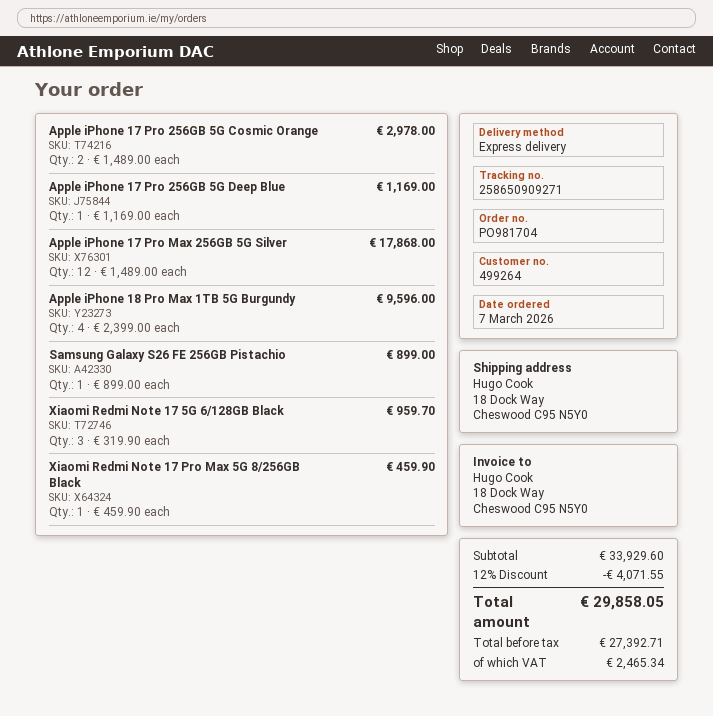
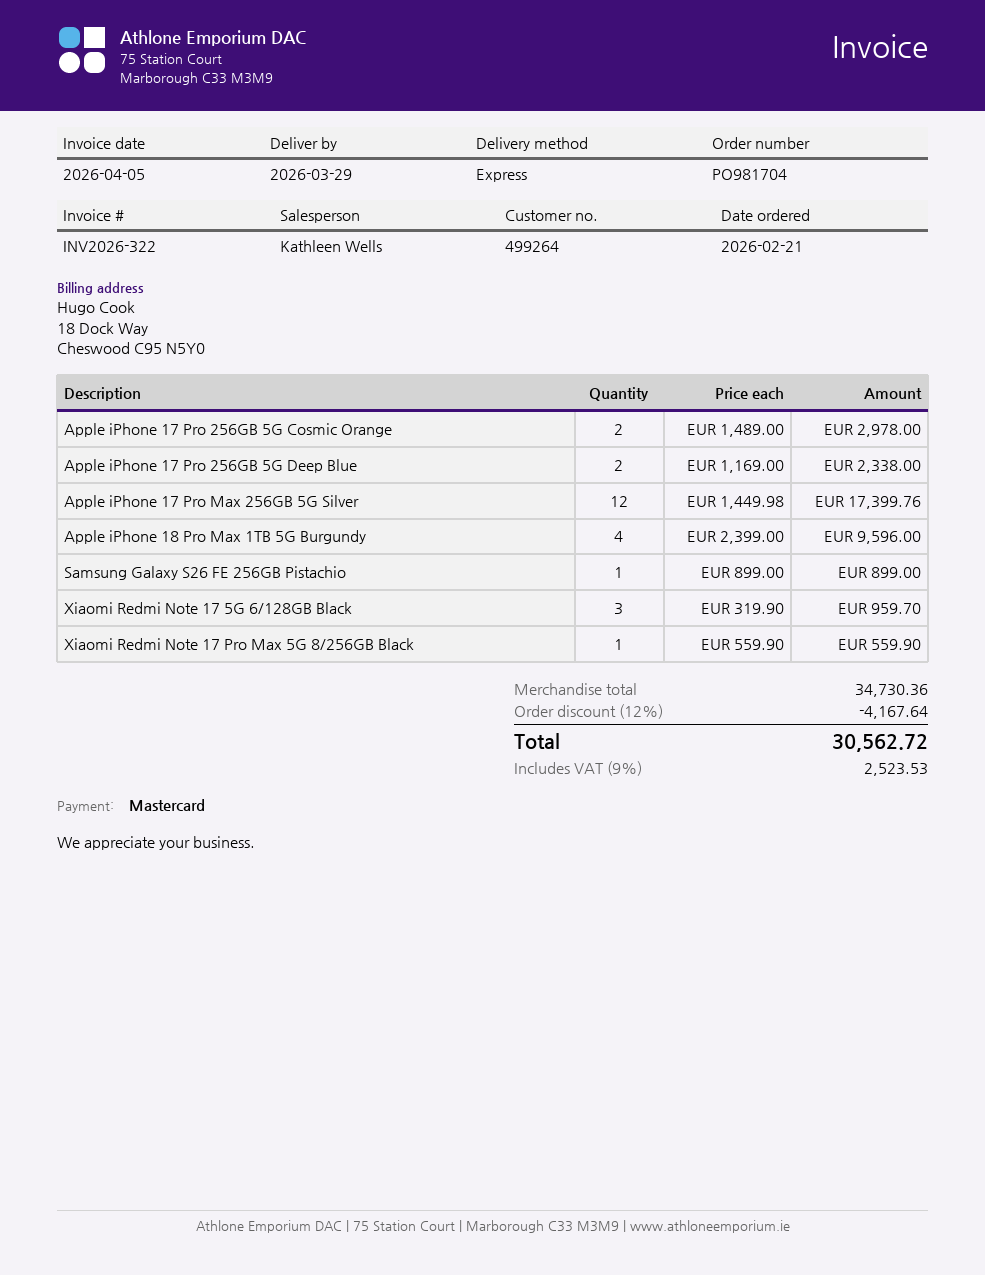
order date: 2026-03-07 -> 2026-02-21
Apple iPhone 17 Pro 256GB 5G Deep Blue: 1 x 1169.00 = 1169.00 -> 2 x 1169.00 = 2338.00
Apple iPhone 17 Pro Max 256GB 5G Silver: 12 x 1489.00 = 17868.00 -> 12 x 1449.98 = 17399.76
Xiaomi Redmi Note 17 Pro Max 5G 8/256GB Black: 1 x 459.90 = 459.90 -> 1 x 559.90 = 559.90
subtotal: 33929.60 -> 34730.36
discount: 12% = 4071.55 -> 12% = 4167.64
tax: 2465.34 -> 2523.53
total: 29858.05 -> 30562.72

